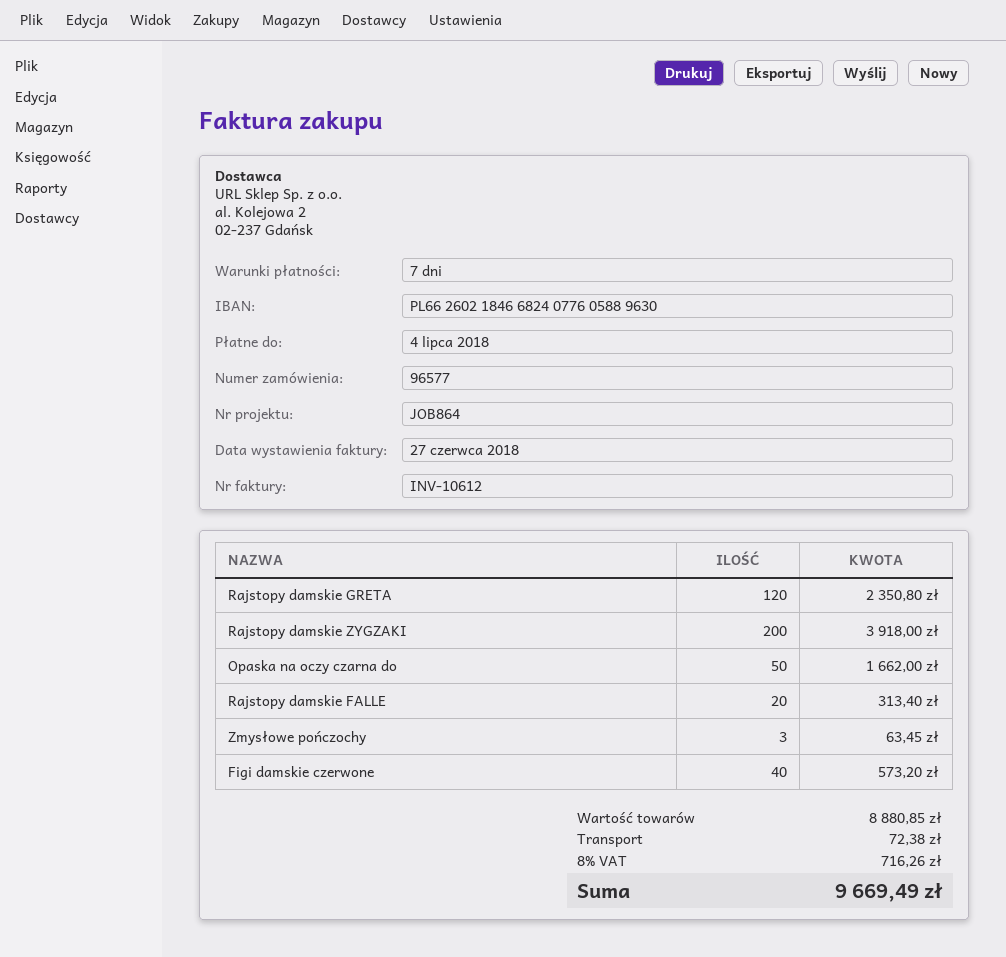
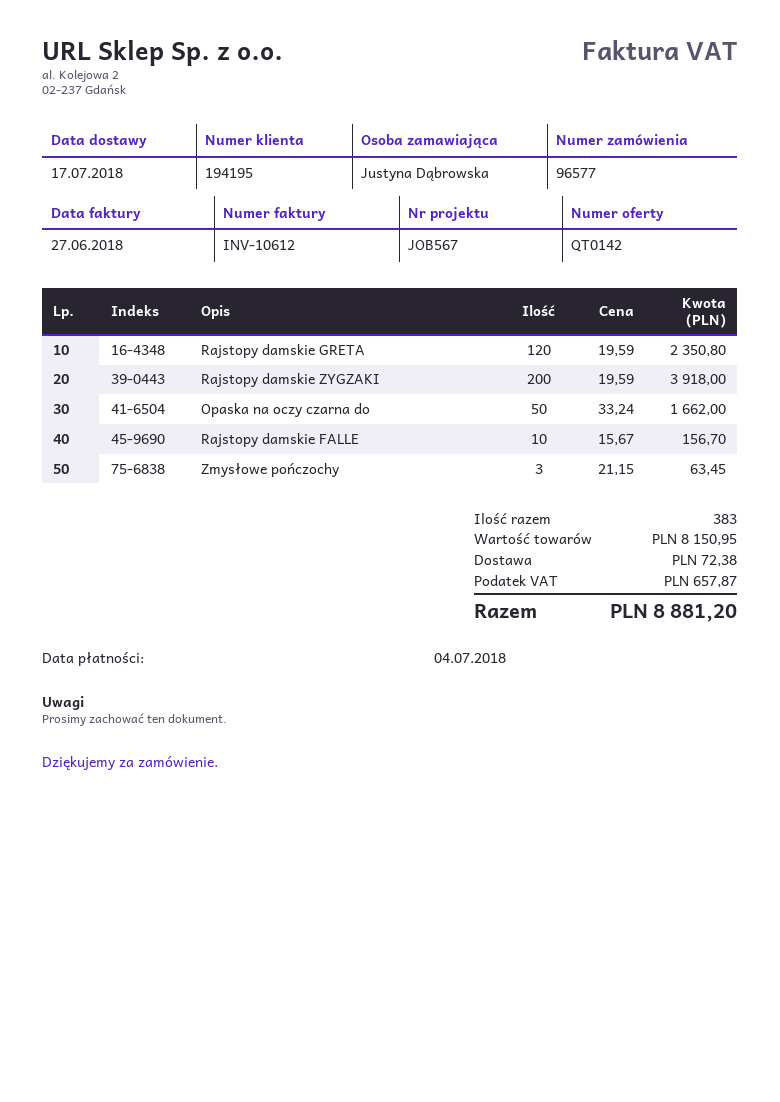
reference: JOB864 -> JOB567
Rajstopy damskie FALLE: 20 for 313.40 -> 10 for 156.70
Figi damskie czerwone: 40 for 573.20 -> none
subtotal: 8880.85 -> 8150.95
tax: 716.26 -> 657.87
total: 9669.49 -> 8881.20

